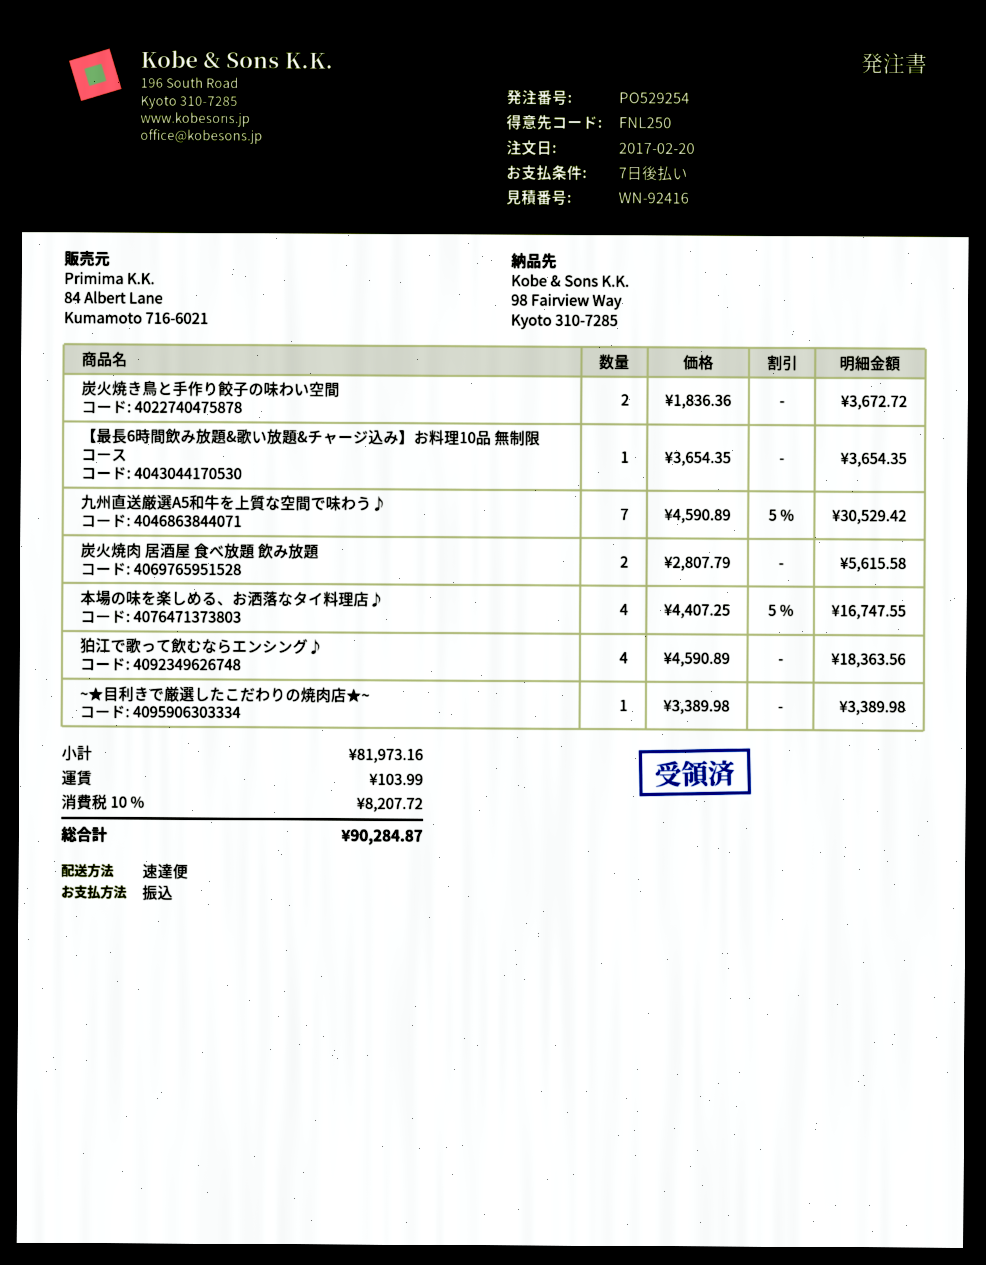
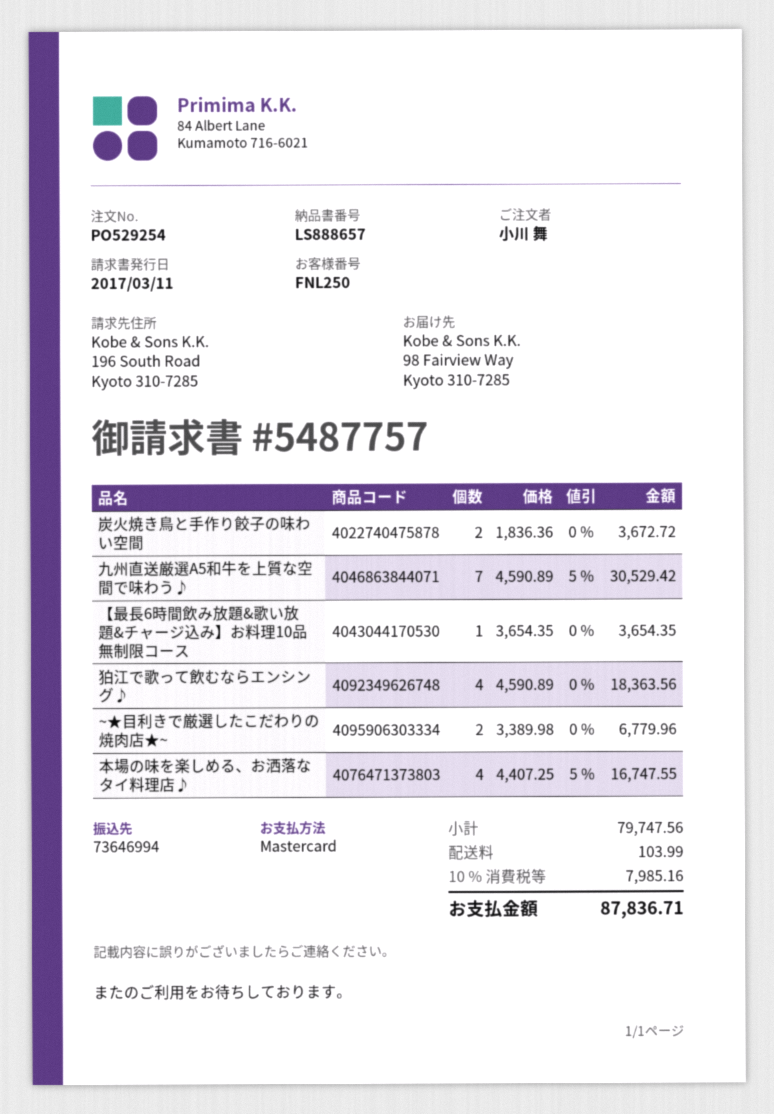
payment method: bank transfer -> Mastercard
炭火焼肉 居酒屋 食べ放題 飲み放題: 2 x 2807.79 = 5615.58 -> none
~★目利きで厳選したこだわりの焼肉店★~: 1 x 3389.98 = 3389.98 -> 2 x 3389.98 = 6779.96
subtotal: 81973.16 -> 79747.56
tax: 10% = 8207.72 -> 10% = 7985.16
total: 90284.87 -> 87836.71

